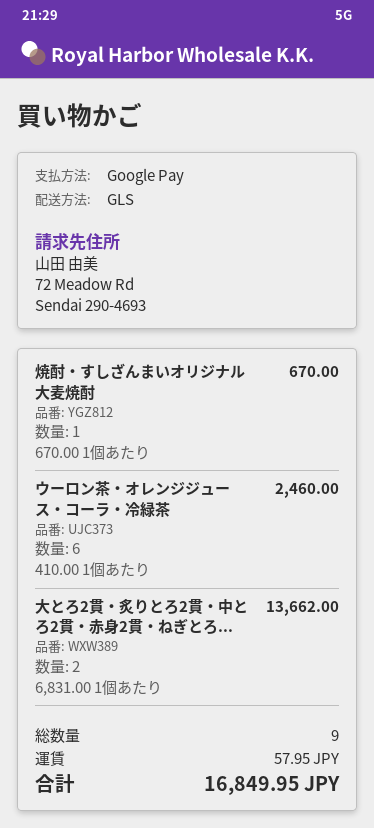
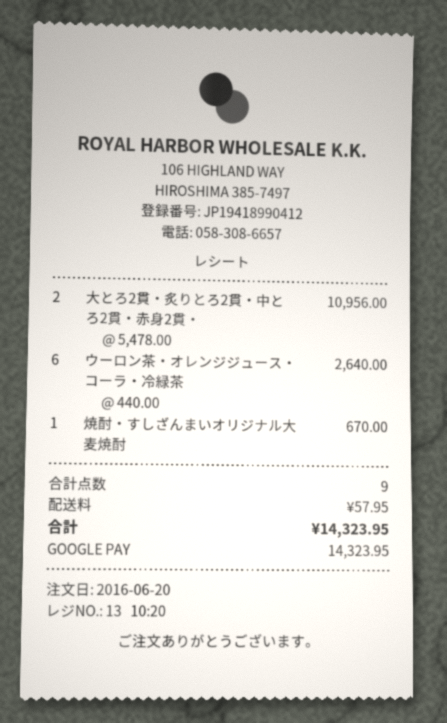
ウーロン茶・オレンジジュース・コーラ・冷緑茶: 6 x 410.00 = 2460.00 -> 6 x 440.00 = 2640.00
大とろ2貫・炙りとろ2貫・中とろ2貫・赤身2貫・ねぎとろ...: 2 x 6831.00 = 13662.00 -> 2 x 5478.00 = 10956.00
total: 16849.95 -> 14323.95

